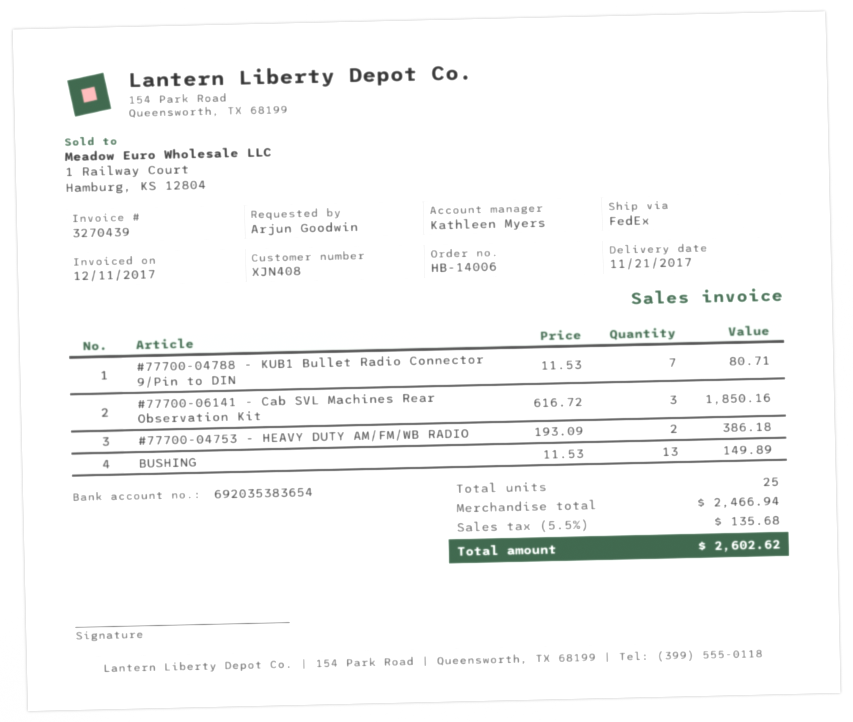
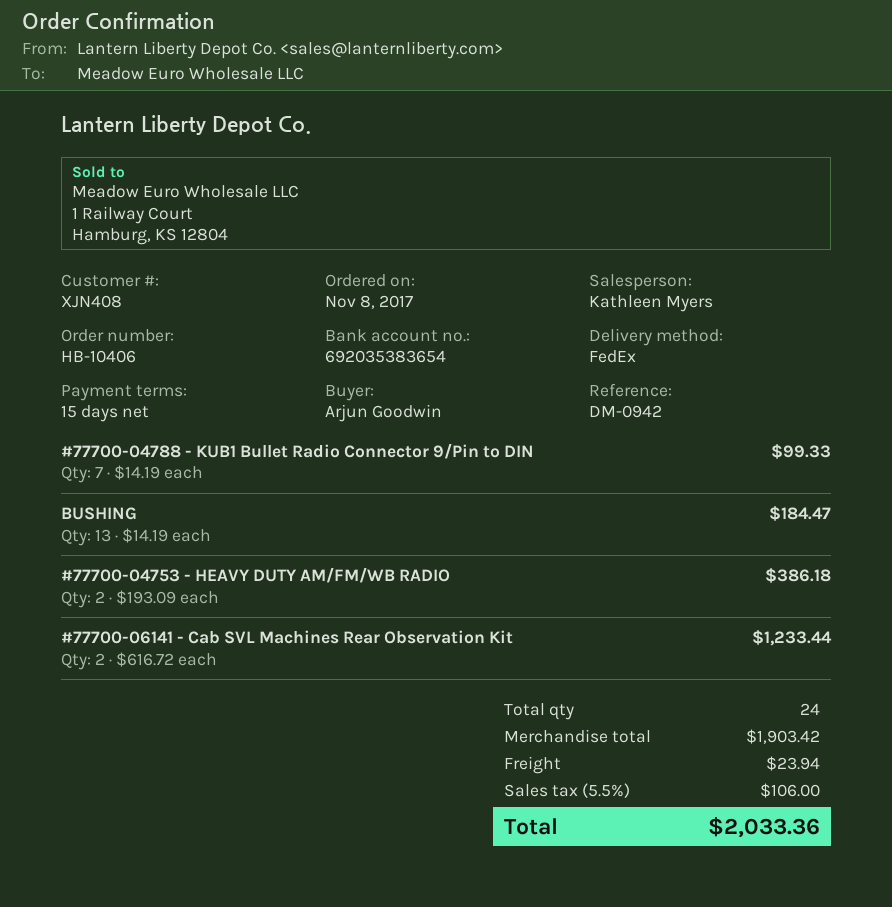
order number: HB-14006 -> HB-10406
#77700-04788 - KUB1 Bullet Radio Connector 9/Pin to DIN: 7 x 11.53 = 80.71 -> 7 x 14.19 = 99.33
#77700-06141 - Cab SVL Machines Rear Observation Kit: 3 x 616.72 = 1850.16 -> 2 x 616.72 = 1233.44
BUSHING: 13 x 11.53 = 149.89 -> 13 x 14.19 = 184.47
total quantity: 25 -> 24
subtotal: 2466.94 -> 1903.42
shipping: none -> 23.94
tax: 5.5% = 135.68 -> 5.5% = 106.00
total: 2602.62 -> 2033.36

